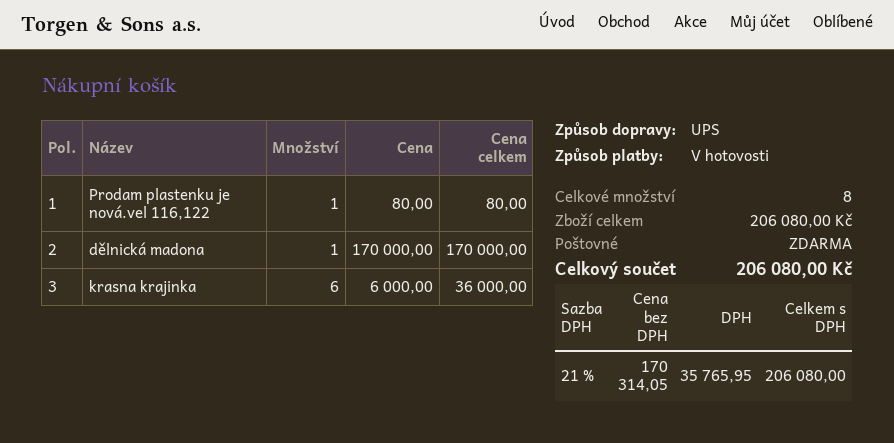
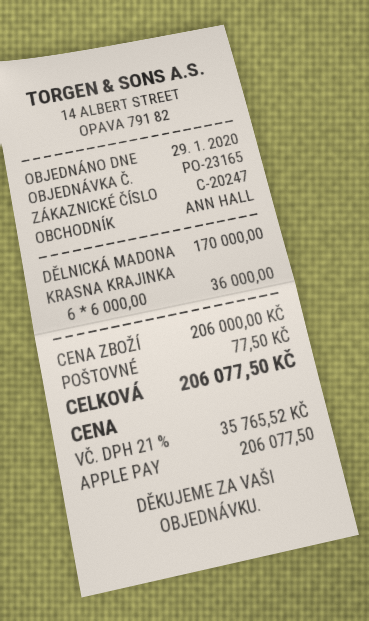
payment method: cash -> Apple Pay
Prodam plastenku je nová.vel 116,122: 1 x 80.00 = 80.00 -> none
subtotal: 206080.00 -> 206000.00
shipping: 0.00 -> 77.50
tax: 21% = 35765.95 -> 21% = 35765.52
total: 206080.00 -> 206077.50

